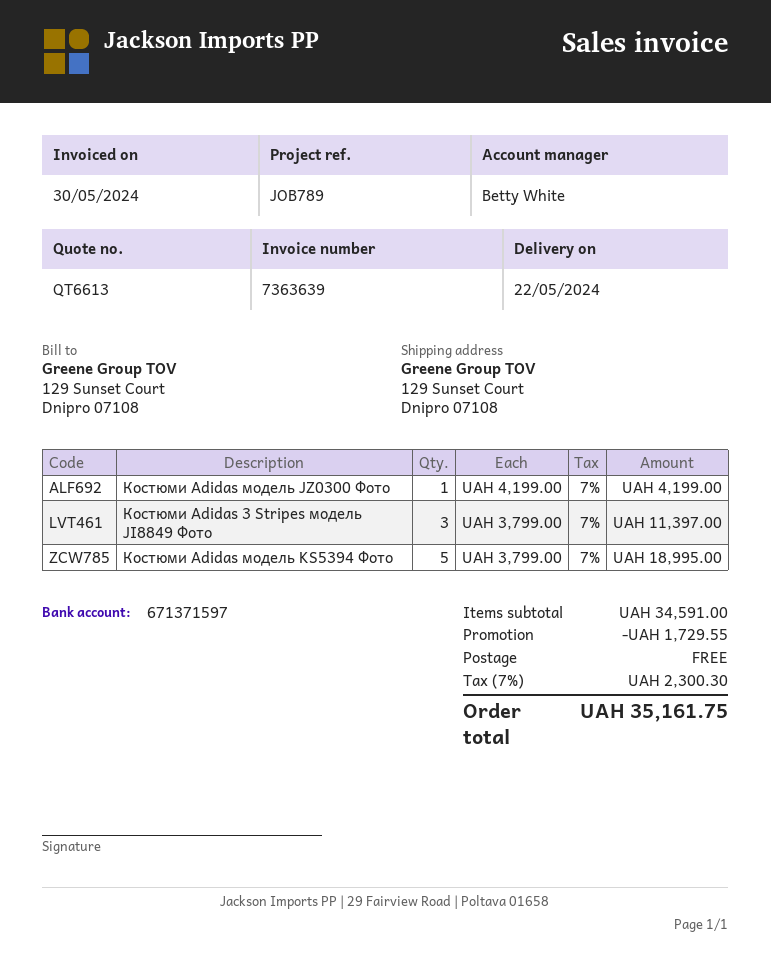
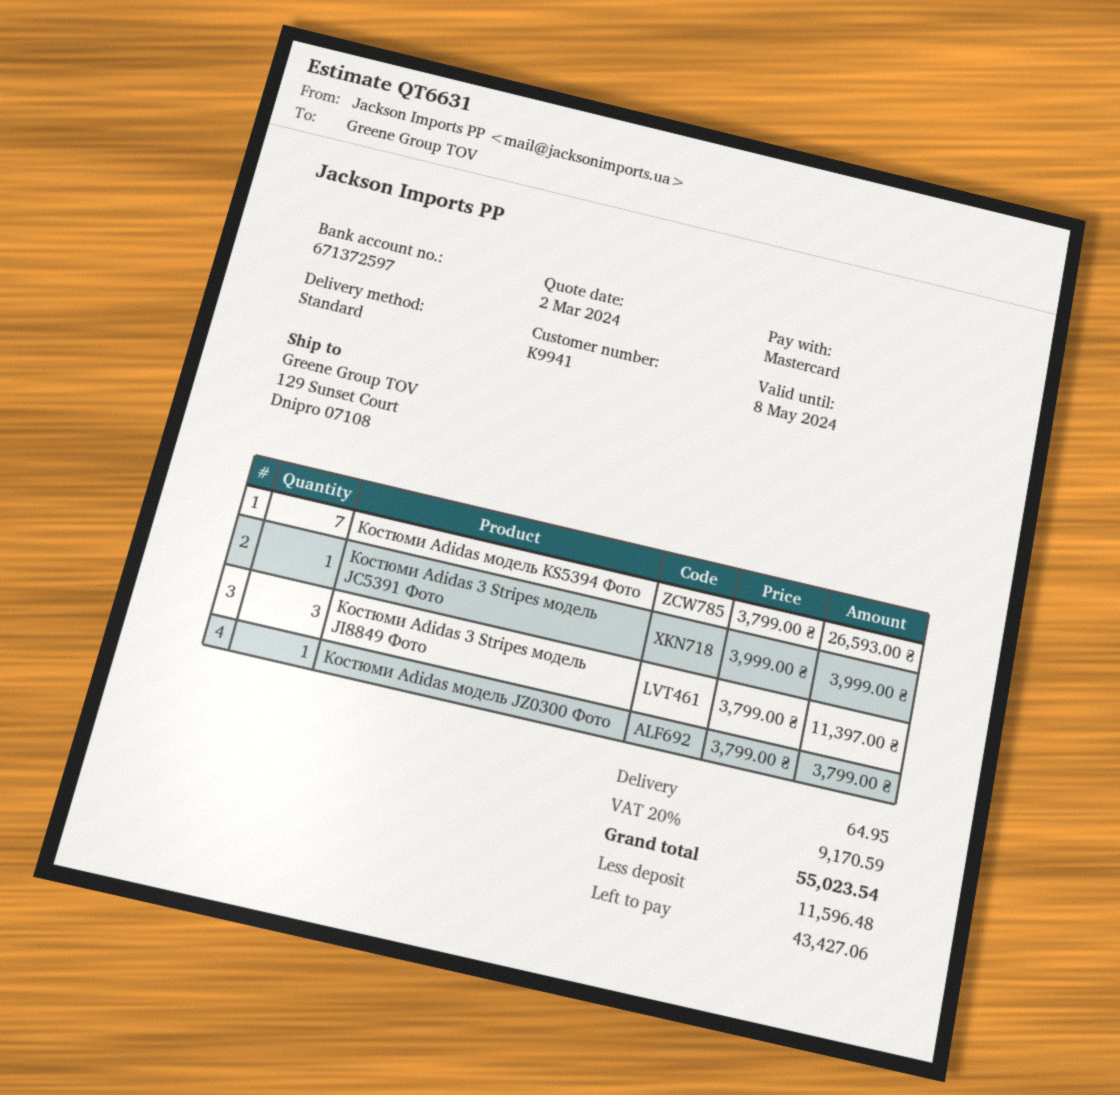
quote number: QT6613 -> QT6631
bank account: 671371597 -> 671372597
Костюми Adidas модель JZ0300 Фото: 1 x 4199.00 = 4199.00 -> 1 x 3799.00 = 3799.00
Костюми Adidas модель KS5394 Фото: 5 x 3799.00 = 18995.00 -> 7 x 3799.00 = 26593.00
Костюми Adidas 3 Stripes модель JC5391 Фото: none -> 1 x 3999.00 = 3999.00
discount: 1729.55 -> none
shipping: 0.00 -> 64.95
tax: 7% = 2300.30 -> 20% = 9170.59
total: 35161.75 -> 55023.54

